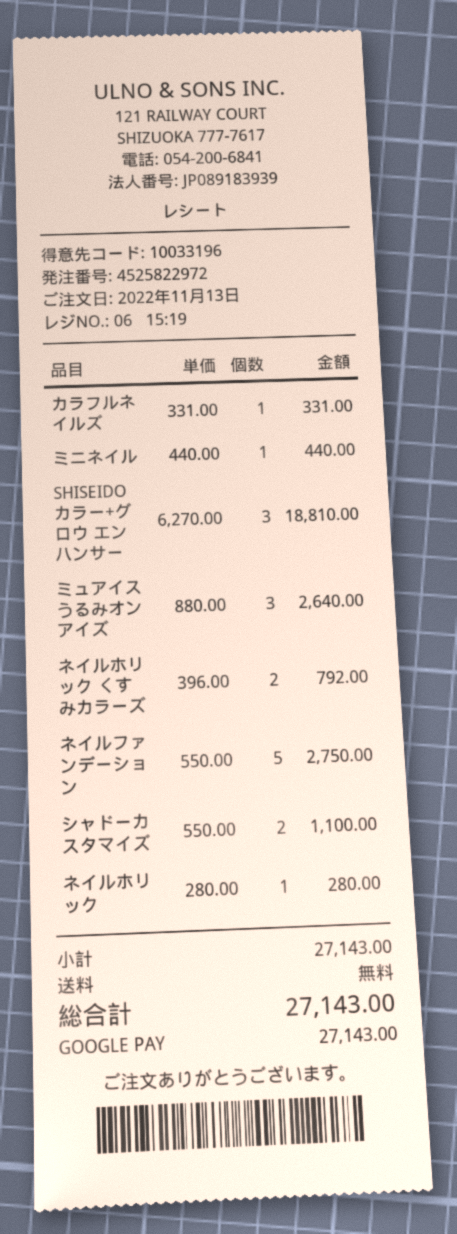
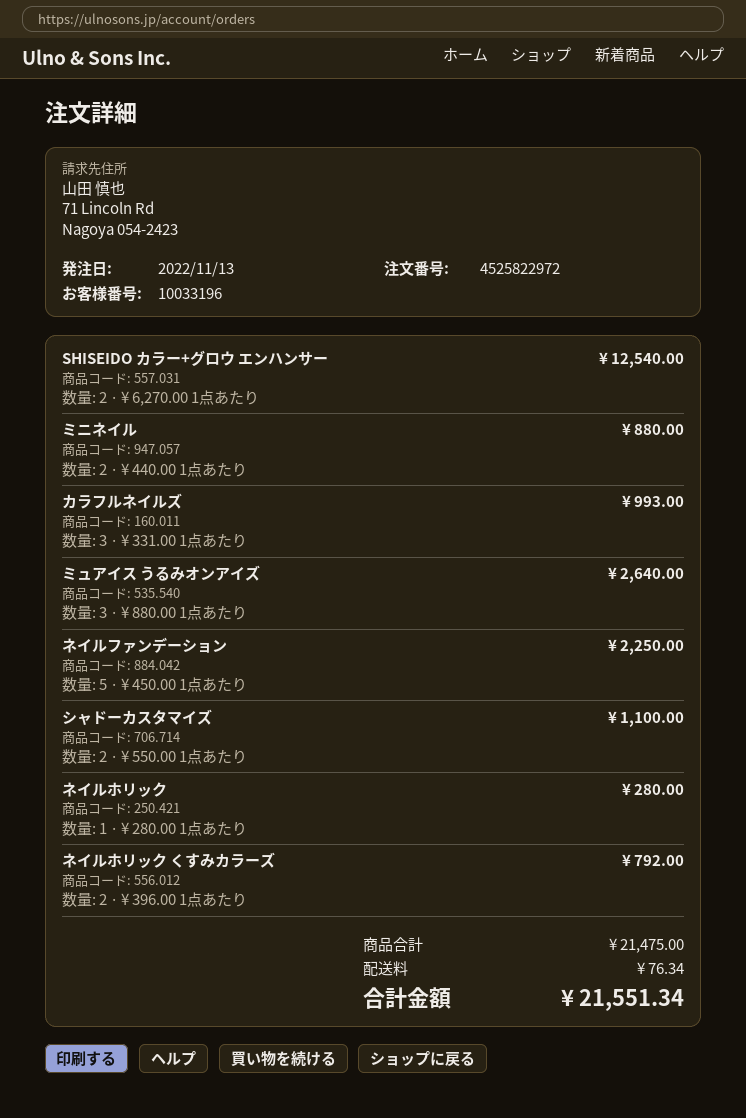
カラフルネイルズ: 1 x 331.00 = 331.00 -> 3 x 331.00 = 993.00
ミニネイル: 1 x 440.00 = 440.00 -> 2 x 440.00 = 880.00
SHISEIDO カラー+グロウ エンハンサー: 3 x 6270.00 = 18810.00 -> 2 x 6270.00 = 12540.00
ネイルファンデーション: 5 x 550.00 = 2750.00 -> 5 x 450.00 = 2250.00
subtotal: 27143.00 -> 21475.00
shipping: 0.00 -> 76.34
total: 27143.00 -> 21551.34

